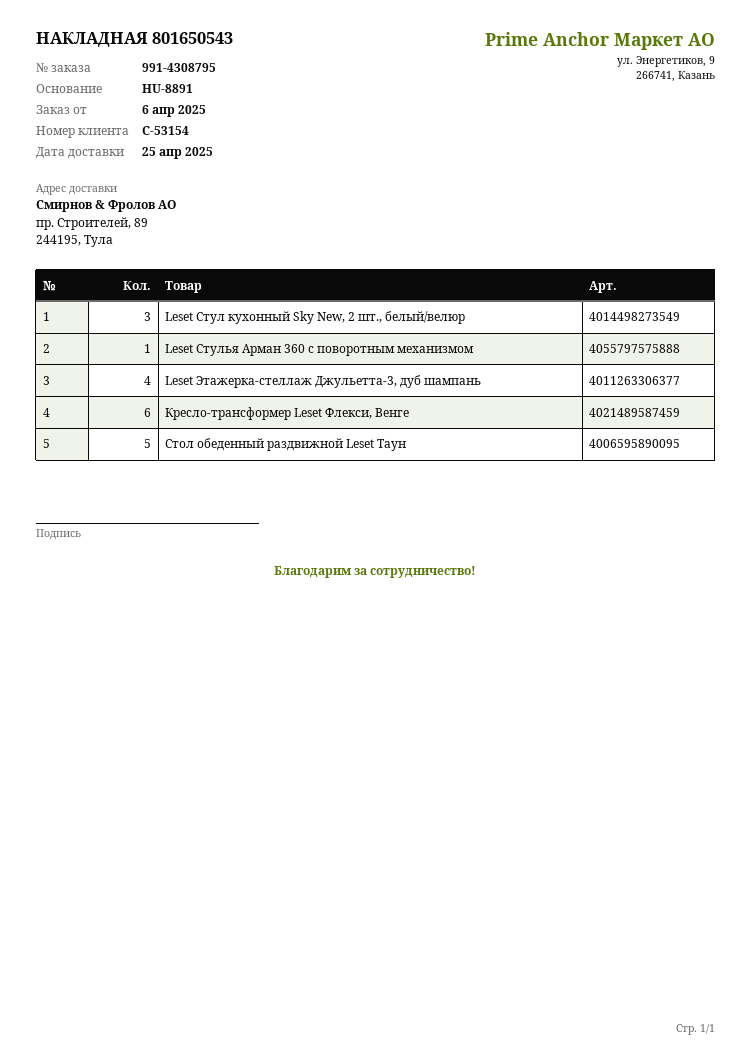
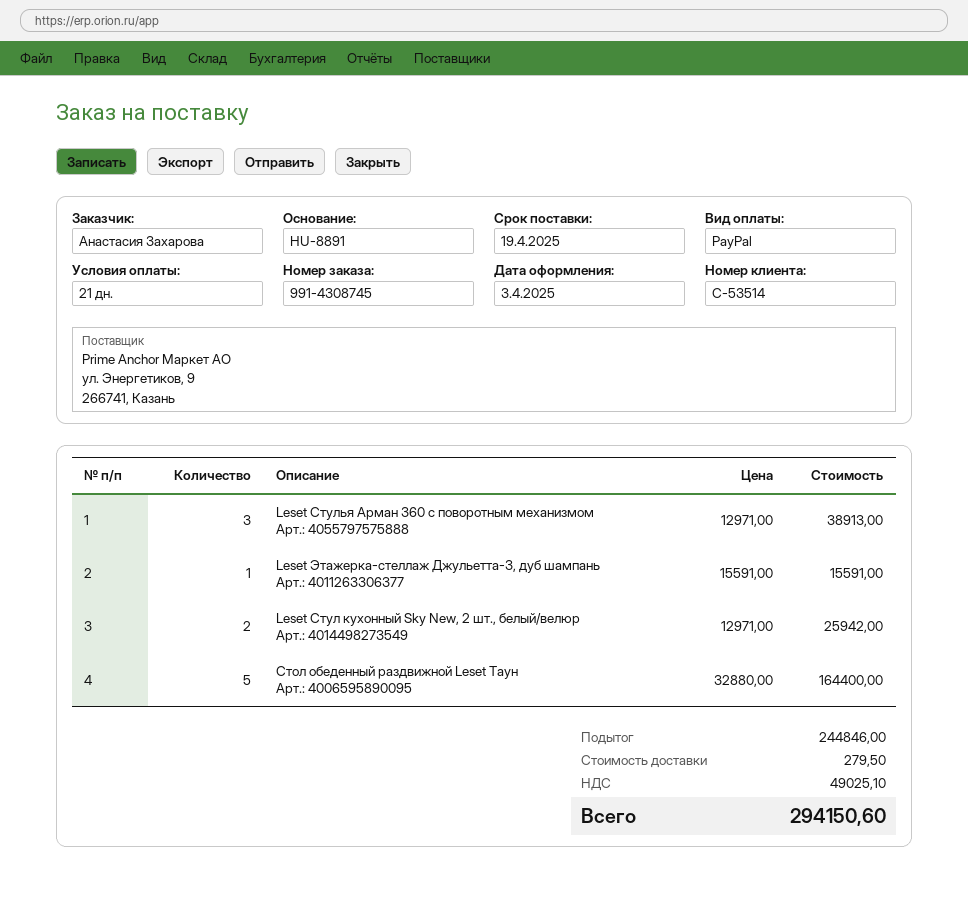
order number: 991-4308795 -> 991-4308745
order date: 2025-04-06 -> 2025-04-03
delivery date: 2025-04-25 -> 2025-04-19
customer number: C-53154 -> C-53514
Leset Стул кухонный Sky New, 2 шт., белый/велюр: 3 -> 2
Leset Стулья Арман 360 с поворотным механизмом: 1 -> 3
Leset Этажерка-стеллаж Джульетта-3, дуб шампань: 4 -> 1
Кресло-трансформер Leset Флекси, Венге: 6 -> none

